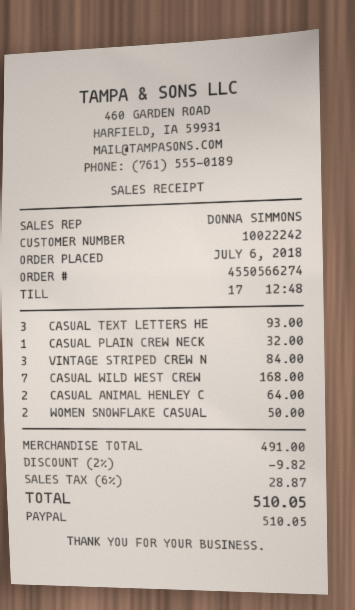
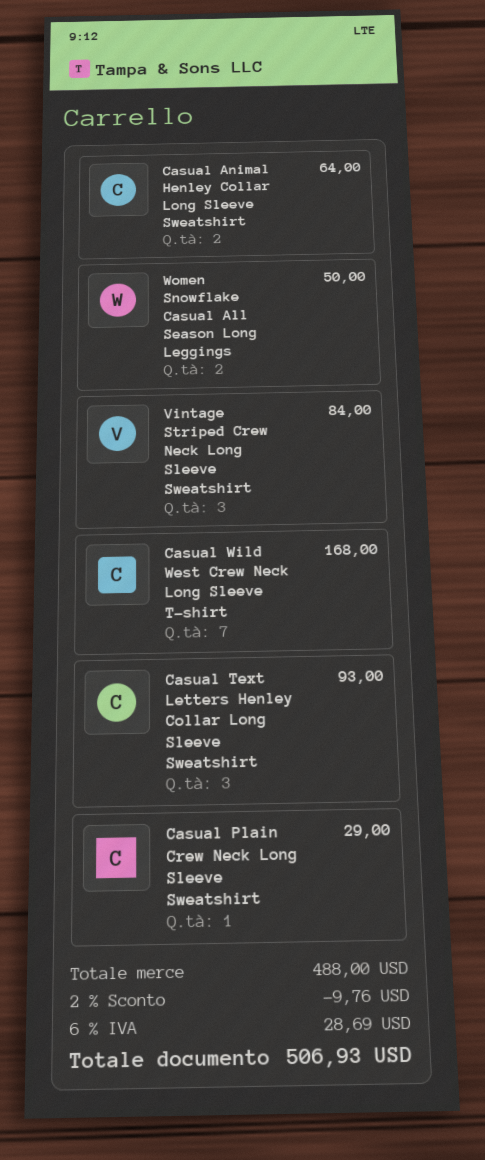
CASUAL PLAIN CREW NECK: 1 for 32.00 -> 1 for 29.00
subtotal: 491.00 -> 488.00
discount: 2% = 9.82 -> 2% = 9.76
tax: 6% = 28.87 -> 6% = 28.69
total: 510.05 -> 506.93

